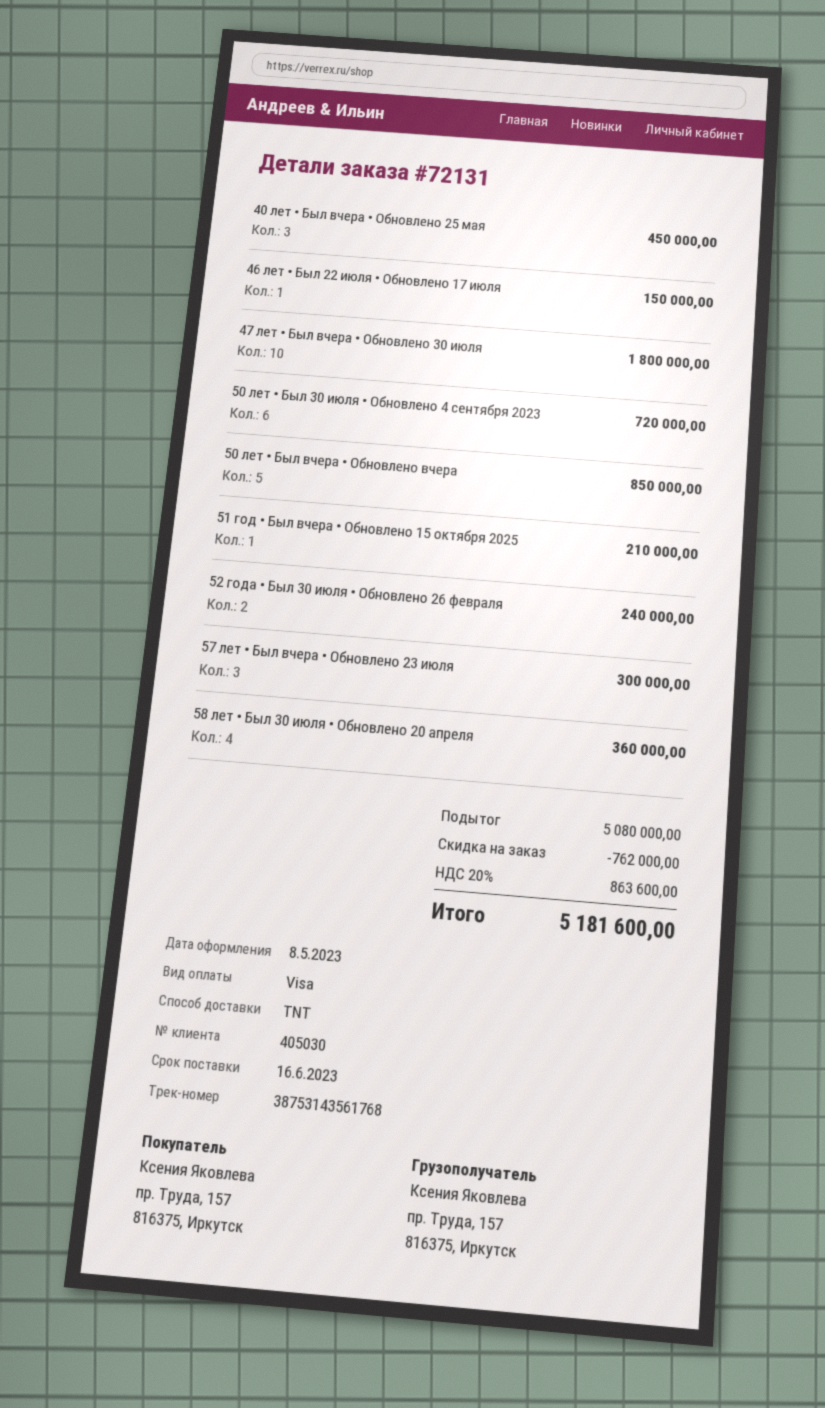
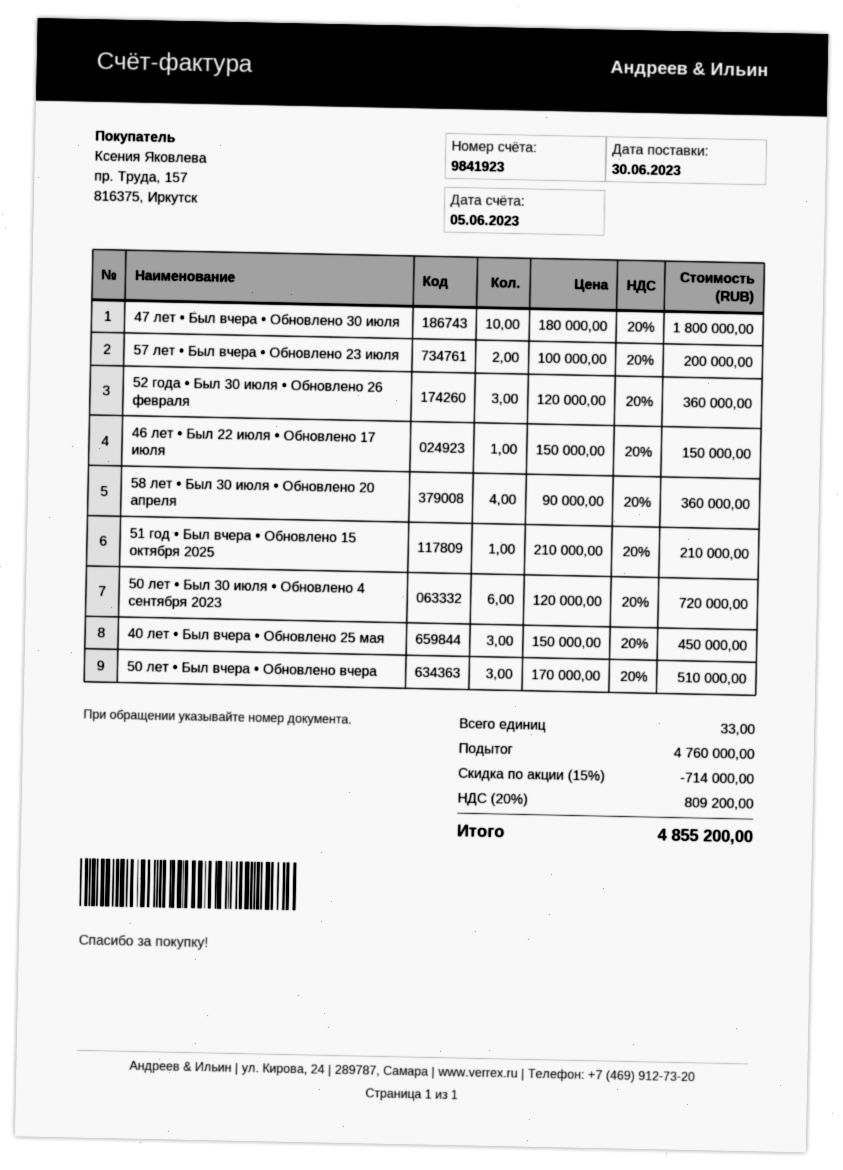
delivery date: 2023-06-16 -> 2023-06-30
50 лет • Был вчера • Обновлено вчера: 5 for 850000.00 -> 3 for 510000.00
52 года • Был 30 июля • Обновлено 26 февраля: 2 for 240000.00 -> 3 for 360000.00
57 лет • Был вчера • Обновлено 23 июля: 3 for 300000.00 -> 2 for 200000.00
subtotal: 5080000.00 -> 4760000.00
discount: 762000.00 -> 714000.00
tax: 20% = 863600.00 -> 20% = 809200.00
total: 5181600.00 -> 4855200.00

